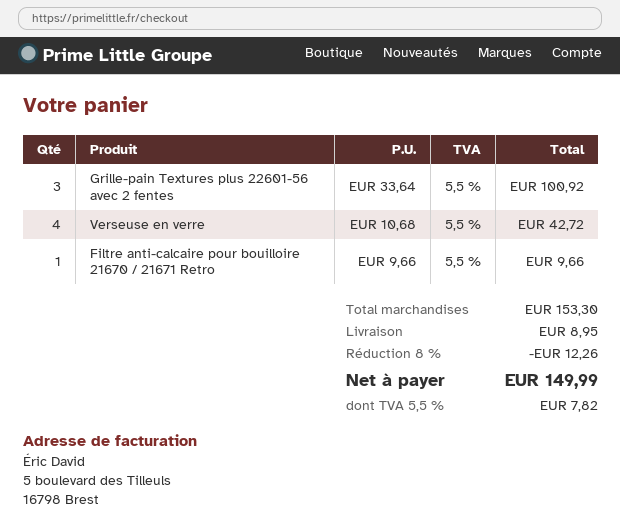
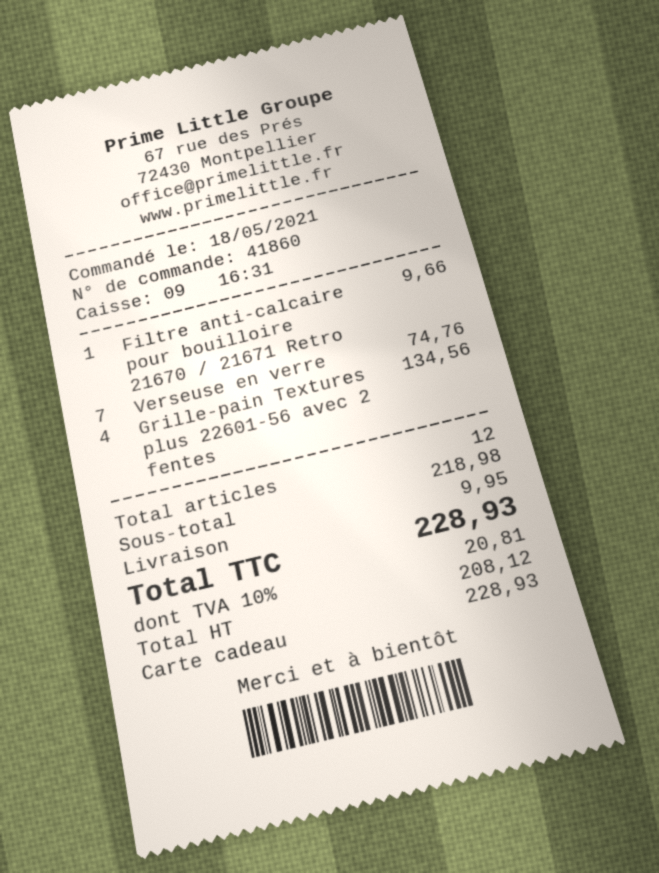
Grille-pain Textures plus 22601-56 avec 2 fentes: 3 for 100.92 -> 4 for 134.56
Verseuse en verre: 4 for 42.72 -> 7 for 74.76
subtotal: 153.30 -> 218.98
discount: 8% = 12.26 -> none
shipping: 8.95 -> 9.95
tax: 5.5% = 7.82 -> 10% = 20.81
total: 149.99 -> 228.93

